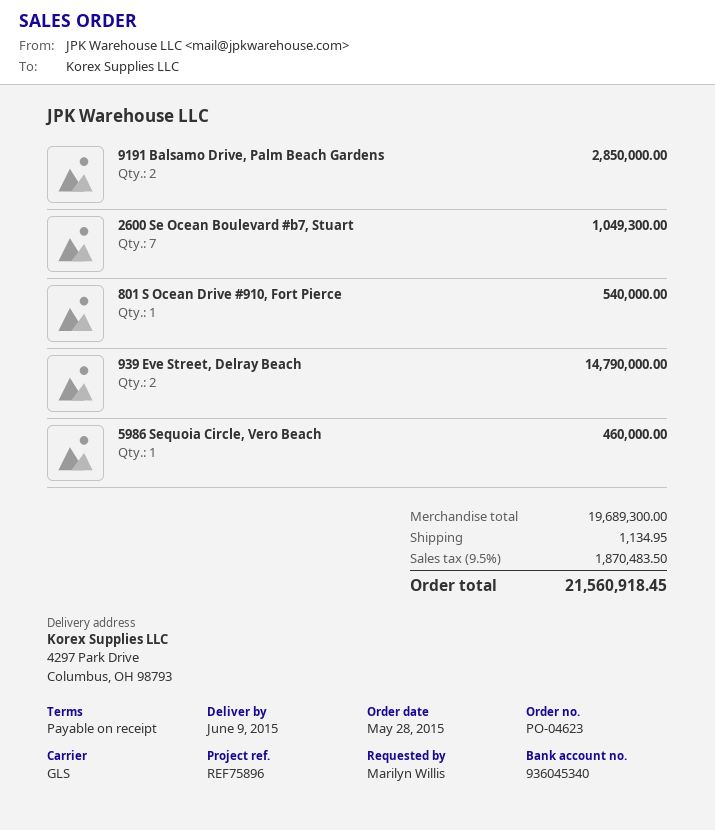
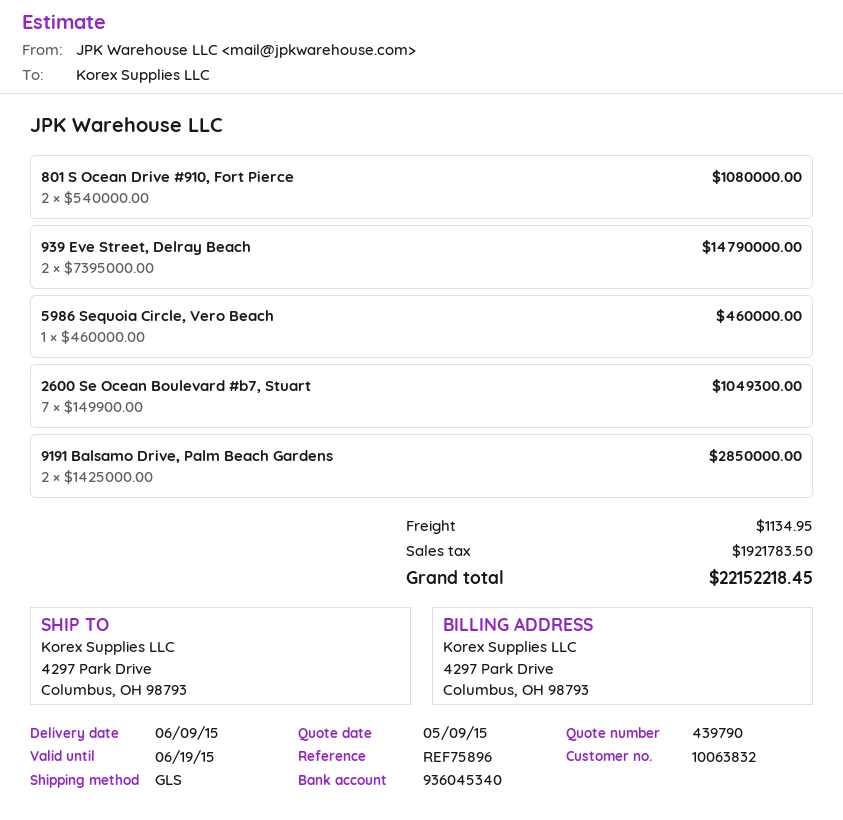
801 S Ocean Drive #910, Fort Pierce: 1 for 540000.00 -> 2 for 1080000.00
tax: 1870483.50 -> 1921783.50
total: 21560918.45 -> 22152218.45

